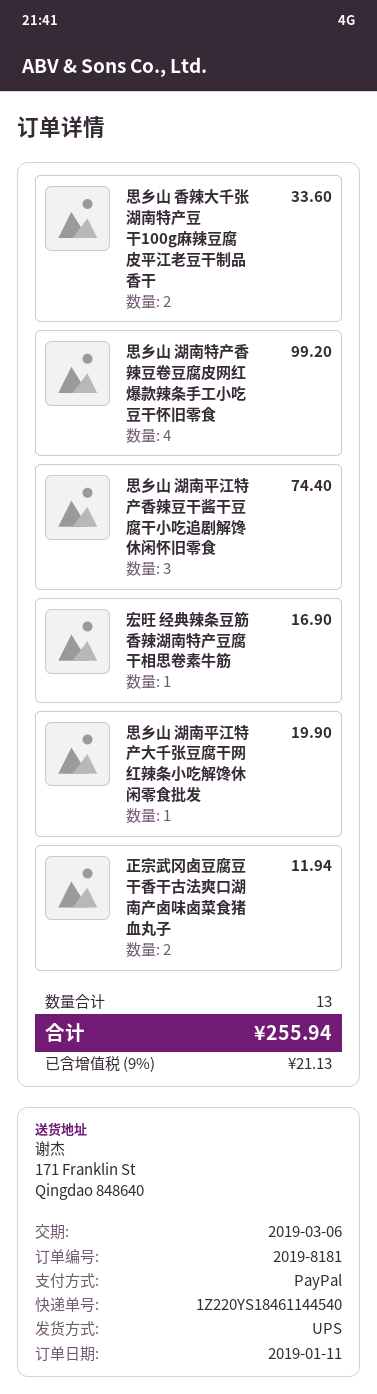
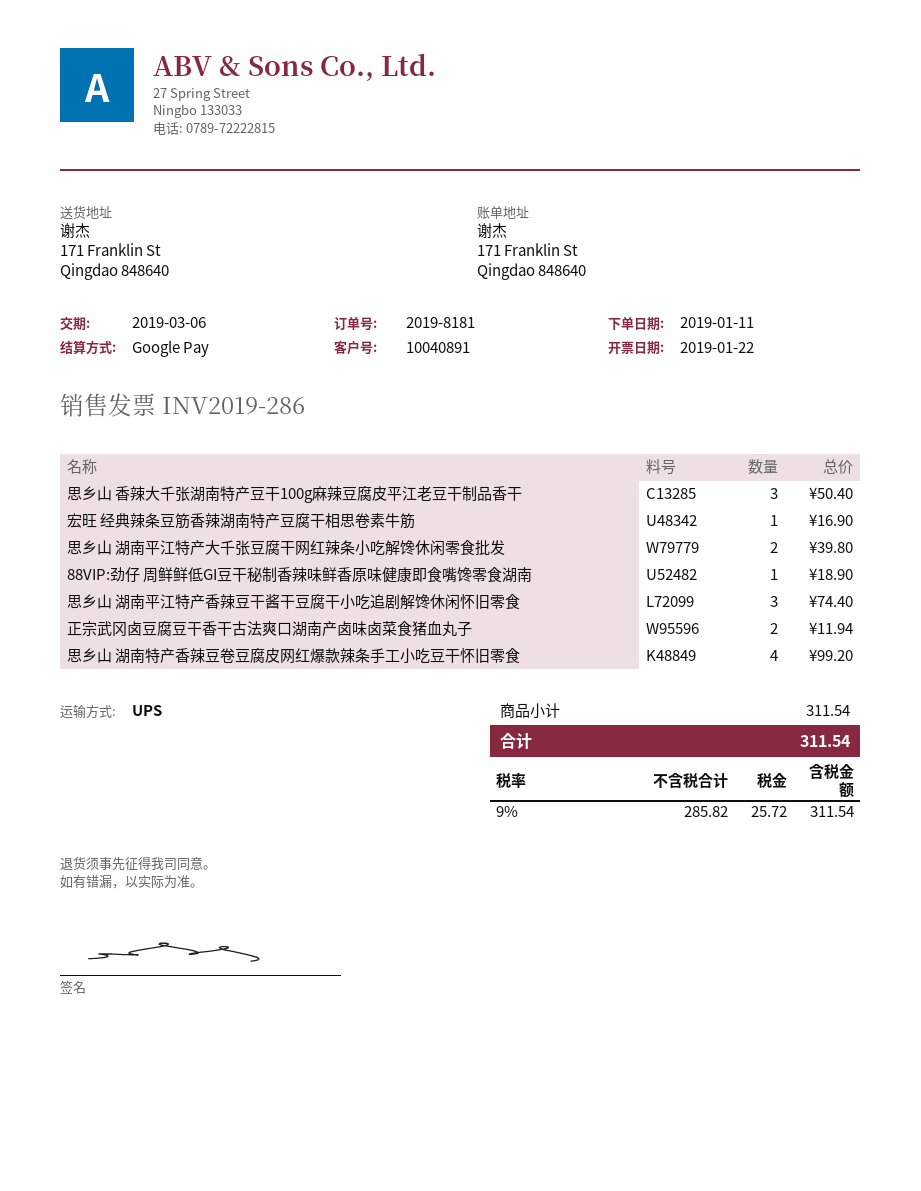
payment method: PayPal -> Google Pay
思乡山 香辣大千张湖南特产豆干100g麻辣豆腐皮平江老豆干制品香干: 2 for 33.60 -> 3 for 50.40
思乡山 湖南平江特产大千张豆腐干网红辣条小吃解馋休闲零食批发: 1 for 19.90 -> 2 for 39.80
88VIP:劲仔 周鲜鲜低GI豆干秘制香辣味鲜香原味健康即食嘴馋零食湖南: none -> 1 for 18.90
tax: 9% = 21.13 -> 9% = 25.72
total: 255.94 -> 311.54

